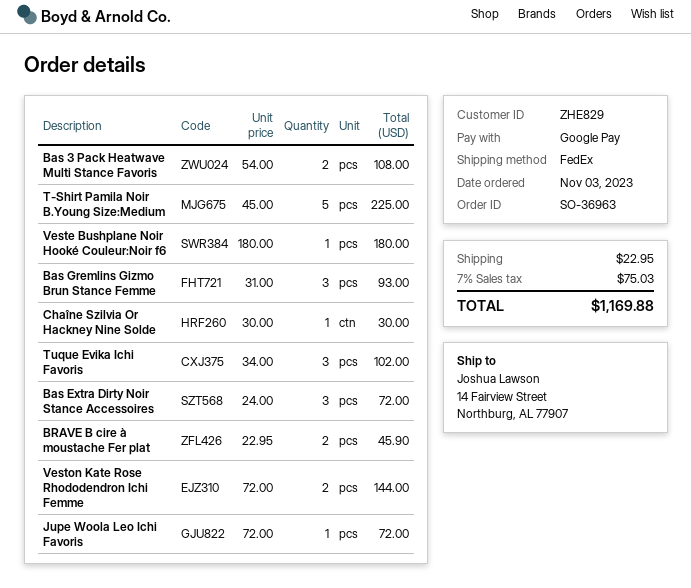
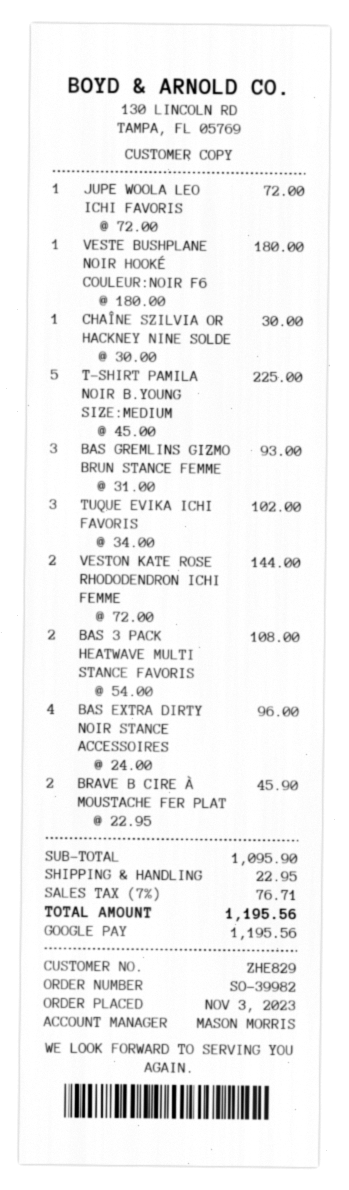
order number: SO-36963 -> SO-39982
Bas Extra Dirty Noir Stance Accessoires: 3 x 24.00 = 72.00 -> 4 x 24.00 = 96.00
tax: 7% = 75.03 -> 7% = 76.71
total: 1169.88 -> 1195.56

